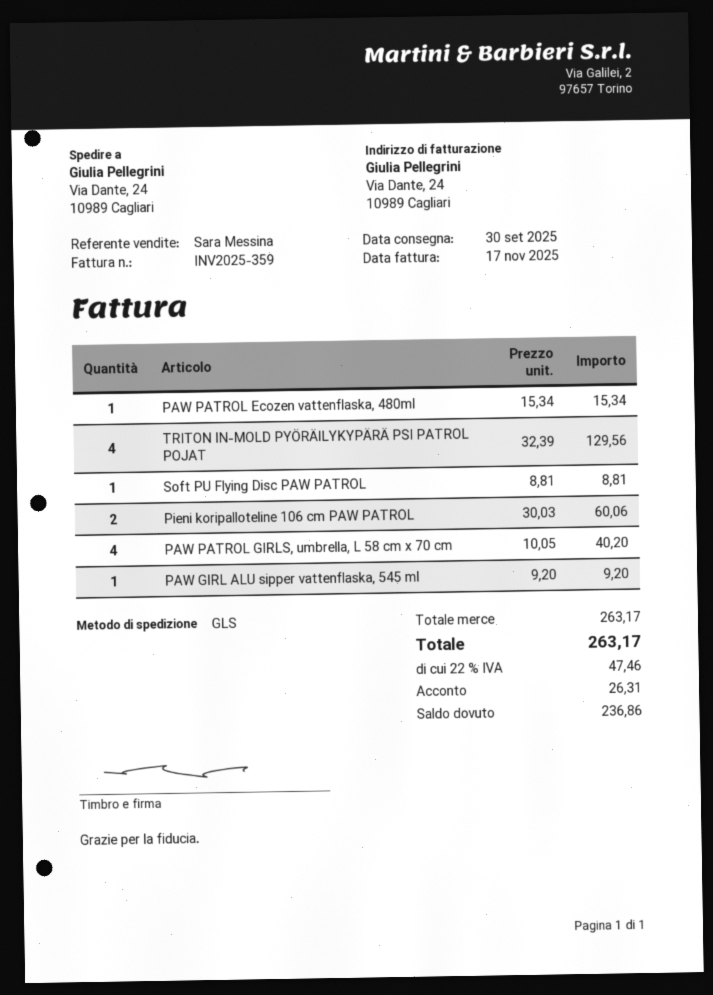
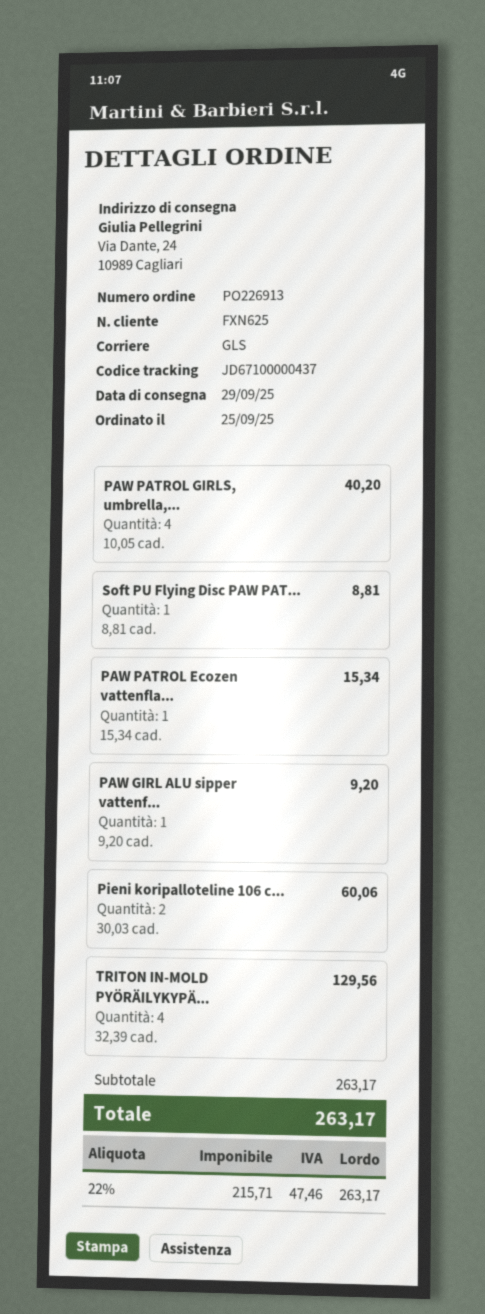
delivery date: 2025-09-30 -> 2025-09-29

